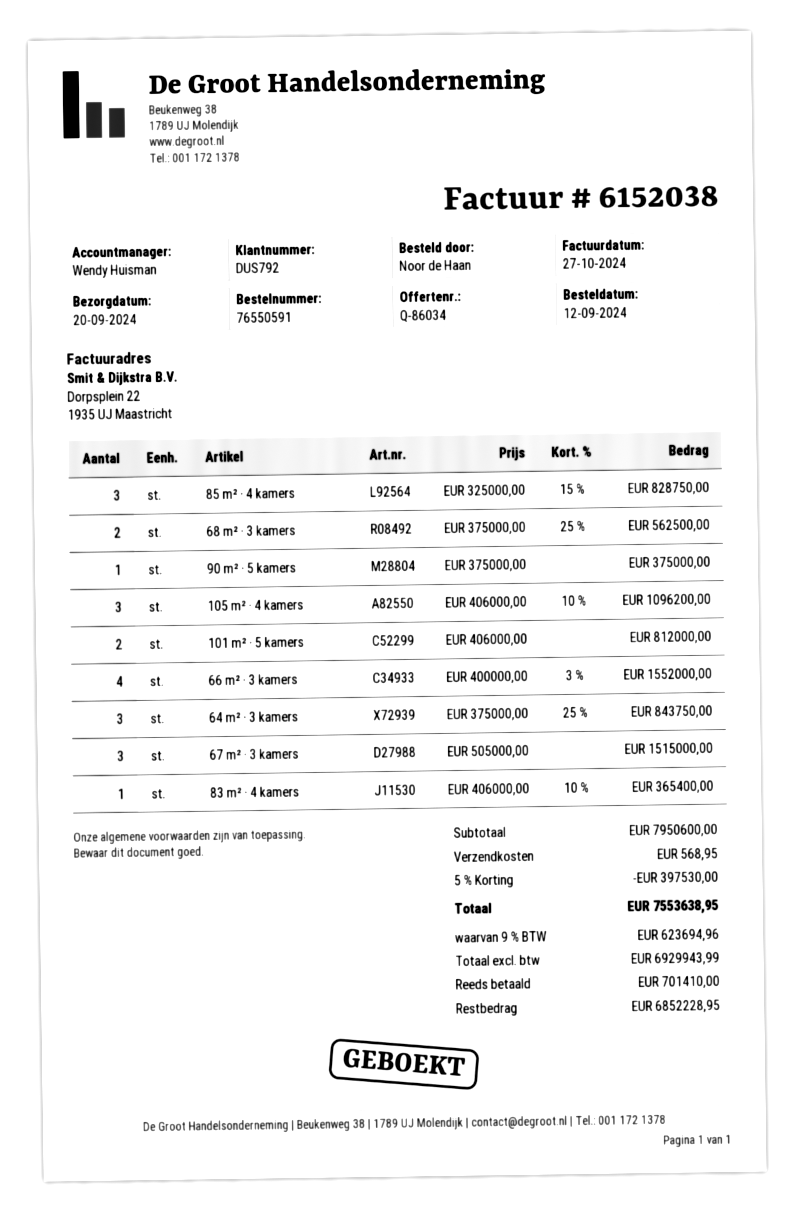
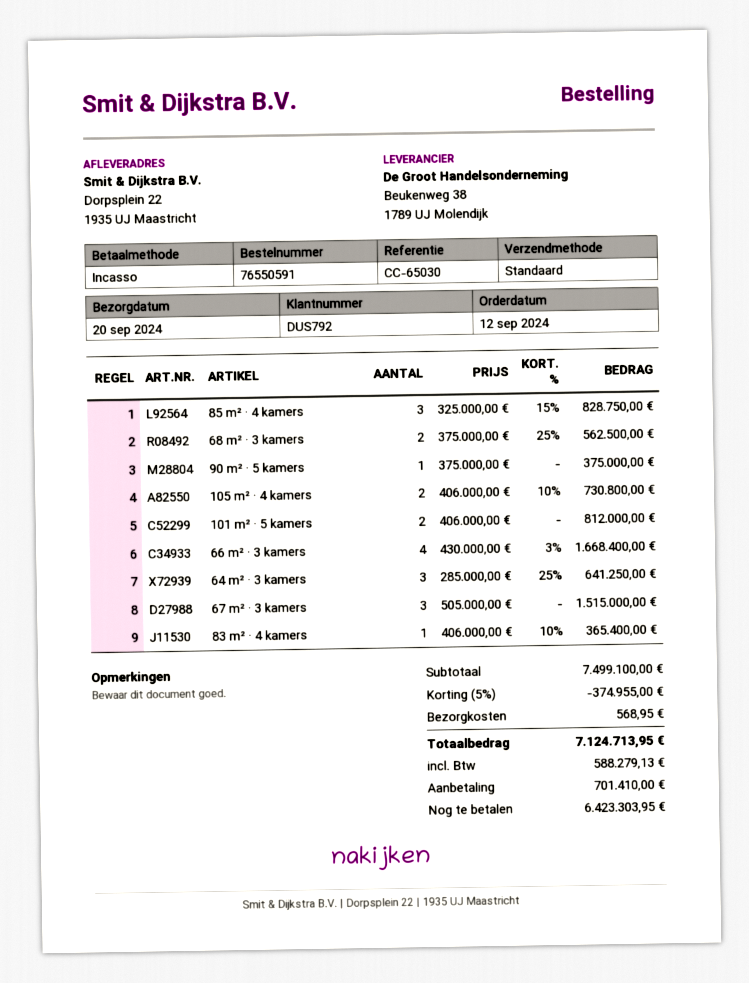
105 m² · 4 kamers: 3 x 406000.00 - 10% = 1096200.00 -> 2 x 406000.00 - 10% = 730800.00
66 m² · 3 kamers: 4 x 400000.00 - 3% = 1552000.00 -> 4 x 430000.00 - 3% = 1668400.00
64 m² · 3 kamers: 3 x 375000.00 - 25% = 843750.00 -> 3 x 285000.00 - 25% = 641250.00
subtotal: 7950600.00 -> 7499100.00
discount: 5% = 397530.00 -> 5% = 374955.00
tax: 623694.96 -> 588279.13
total: 7553638.95 -> 7124713.95
balance: 6852228.95 -> 6423303.95

